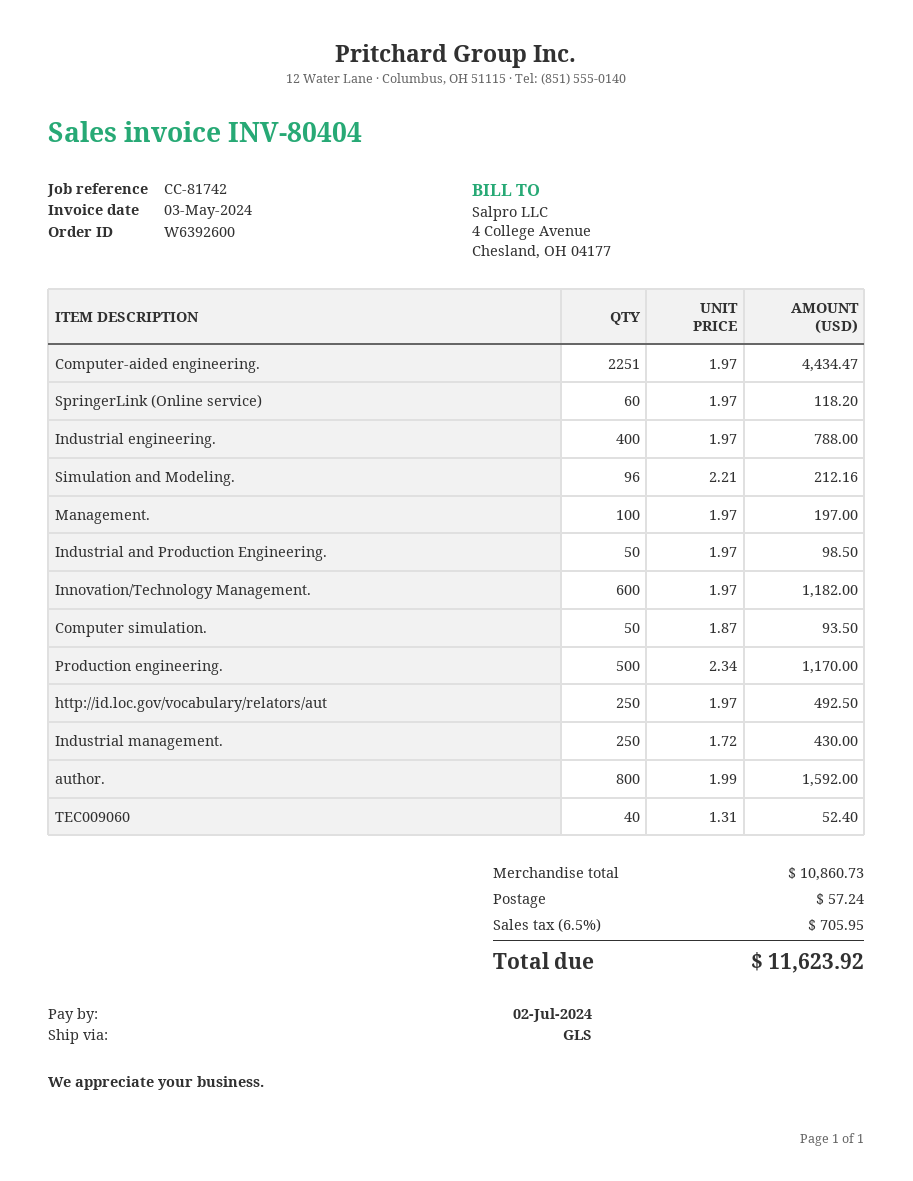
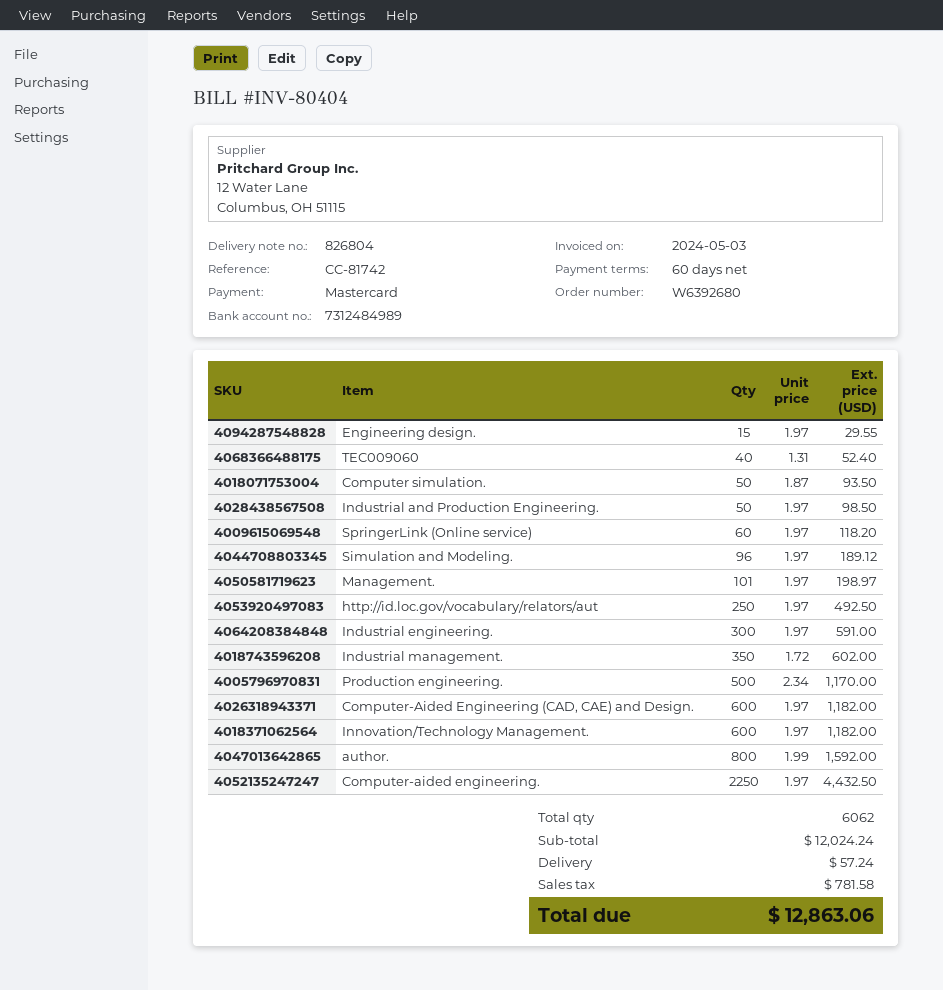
order number: W6392600 -> W6392680
Computer-aided engineering.: 2251 x 1.97 = 4434.47 -> 2250 x 1.97 = 4432.50
Industrial engineering.: 400 x 1.97 = 788.00 -> 300 x 1.97 = 591.00
Simulation and Modeling.: 96 x 2.21 = 212.16 -> 96 x 1.97 = 189.12
Management.: 100 x 1.97 = 197.00 -> 101 x 1.97 = 198.97
Industrial management.: 250 x 1.72 = 430.00 -> 350 x 1.72 = 602.00
Engineering design.: none -> 15 x 1.97 = 29.55
Computer-Aided Engineering (CAD, CAE) and Design.: none -> 600 x 1.97 = 1182.00
subtotal: 10860.73 -> 12024.24
tax: 705.95 -> 781.58
total: 11623.92 -> 12863.06

